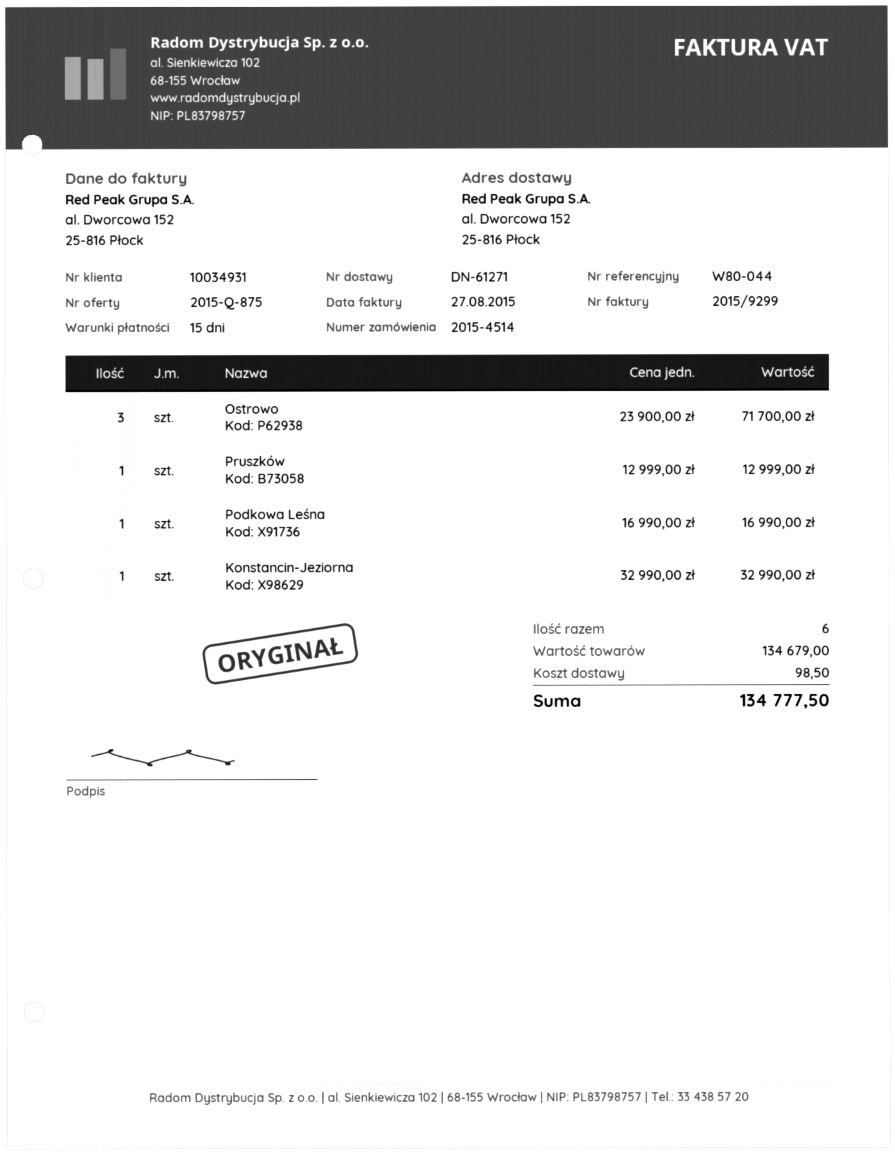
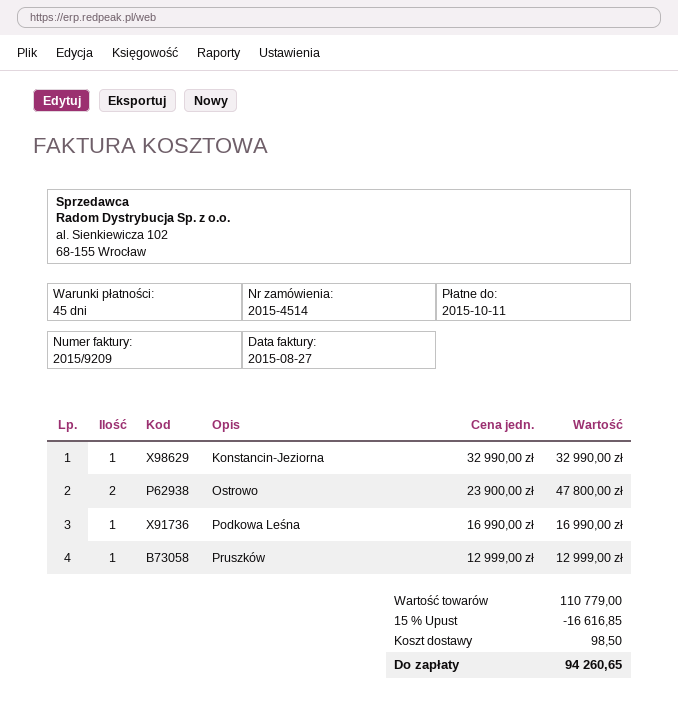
invoice number: 2015/9299 -> 2015/9209
payment terms: 15 days -> 45 days
Ostrowo: 3 x 23900.00 = 71700.00 -> 2 x 23900.00 = 47800.00
subtotal: 134679.00 -> 110779.00
discount: none -> 15% = 16616.85
total: 134777.50 -> 94260.65

